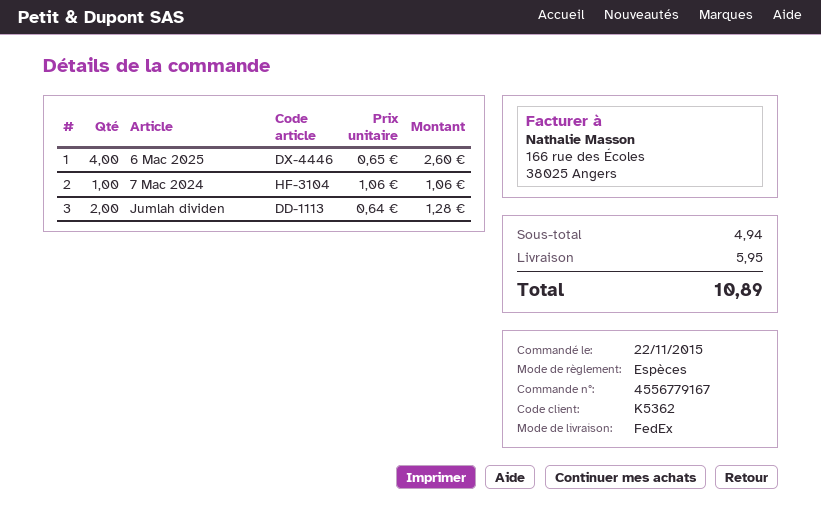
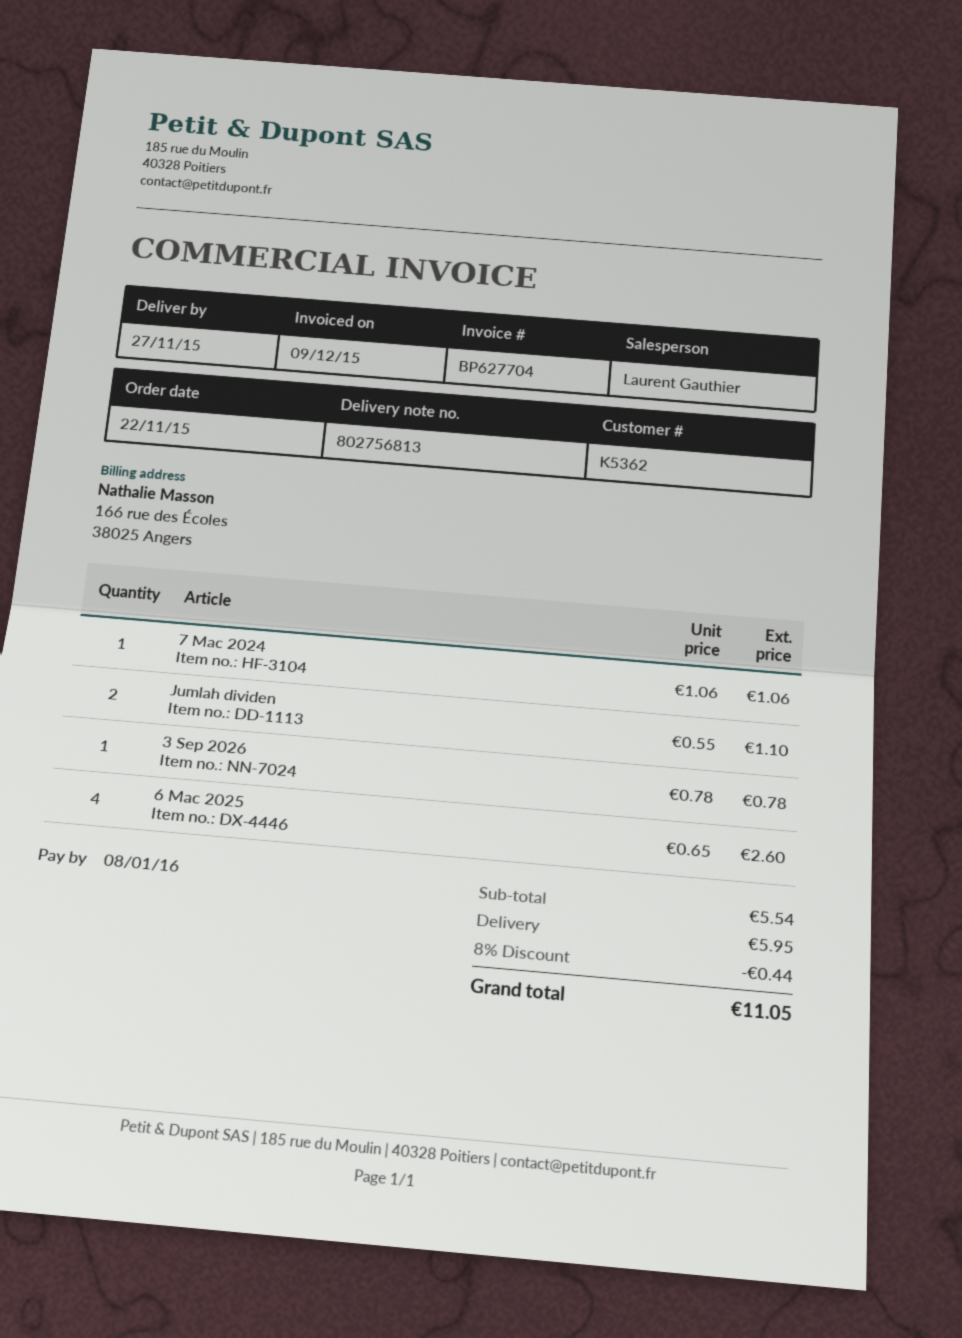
Jumlah dividen: 2 x 0.64 = 1.28 -> 2 x 0.55 = 1.10
3 Sep 2026: none -> 1 x 0.78 = 0.78
subtotal: 4.94 -> 5.54
discount: none -> 8% = 0.44
total: 10.89 -> 11.05

